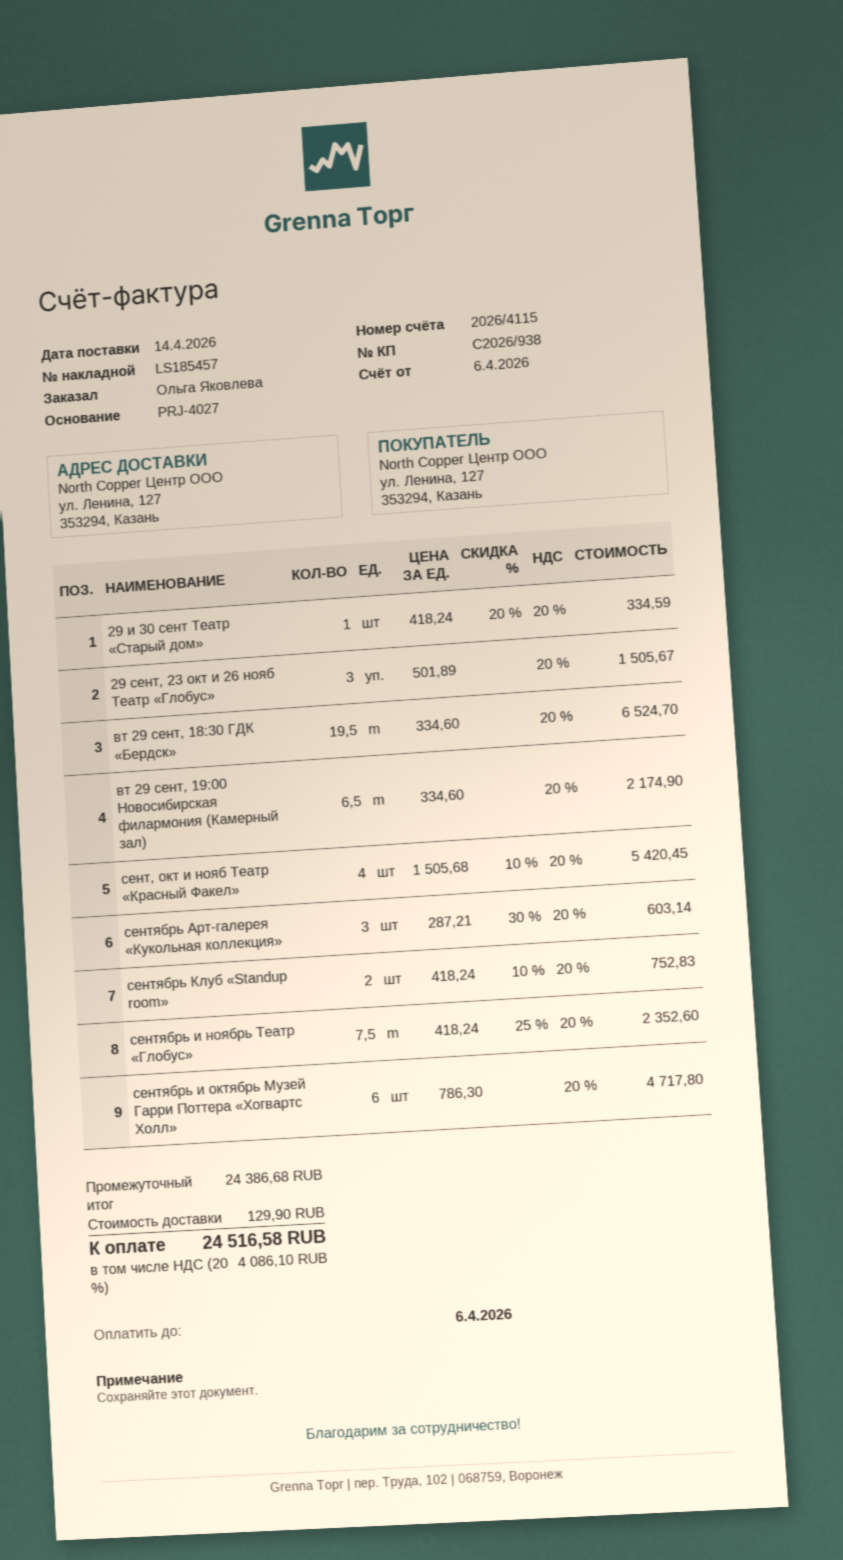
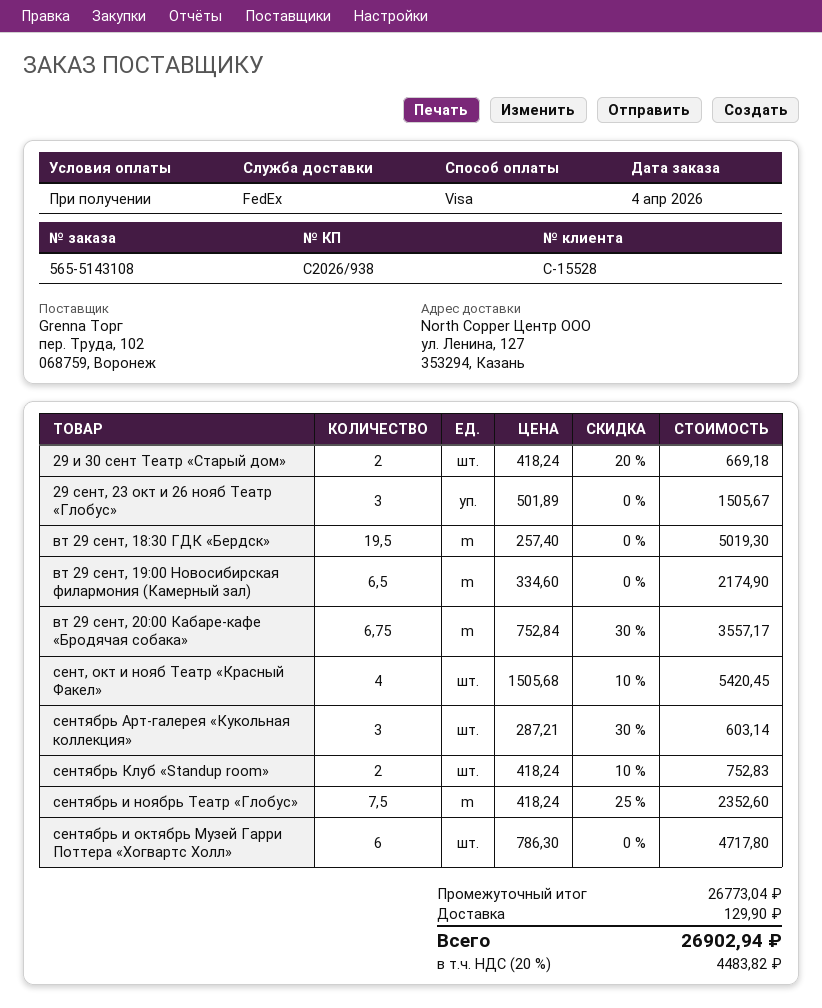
29 и 30 сент Театр «Старый дом»: 1 x 418.24 - 20% = 334.59 -> 2 x 418.24 - 20% = 669.18
вт 29 сент, 18:30 ГДК «Бердск»: 19.5 x 334.60 = 6524.70 -> 19.5 x 257.40 = 5019.30
вт 29 сент, 20:00 Кабаре-кафе «Бродячая собака»: none -> 6.75 x 752.84 - 30% = 3557.17
subtotal: 24386.68 -> 26773.04
tax: 20% = 4086.10 -> 20% = 4483.82
total: 24516.58 -> 26902.94

